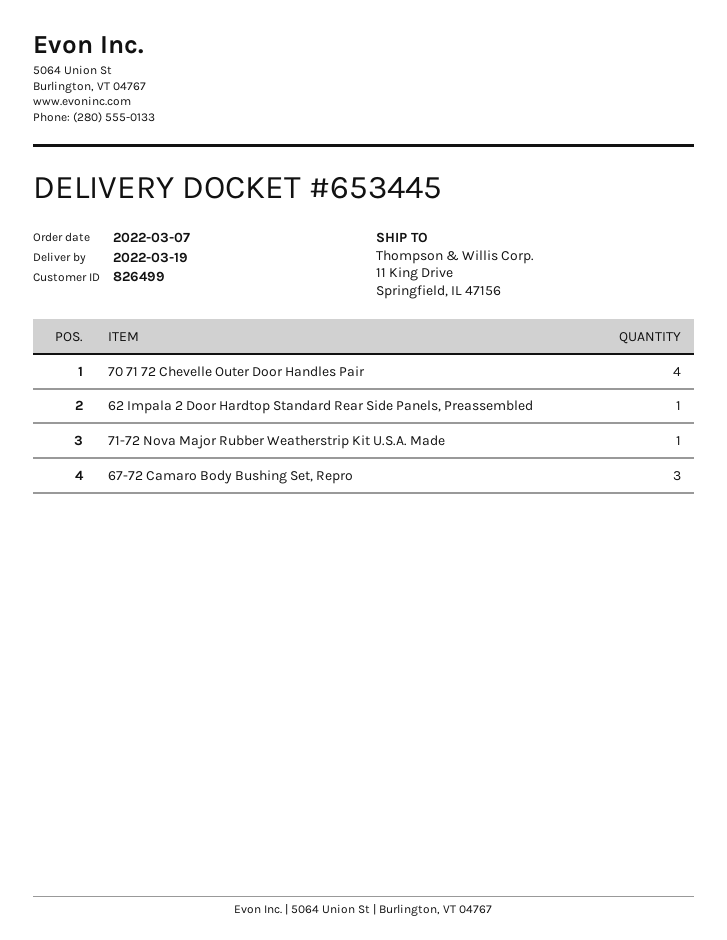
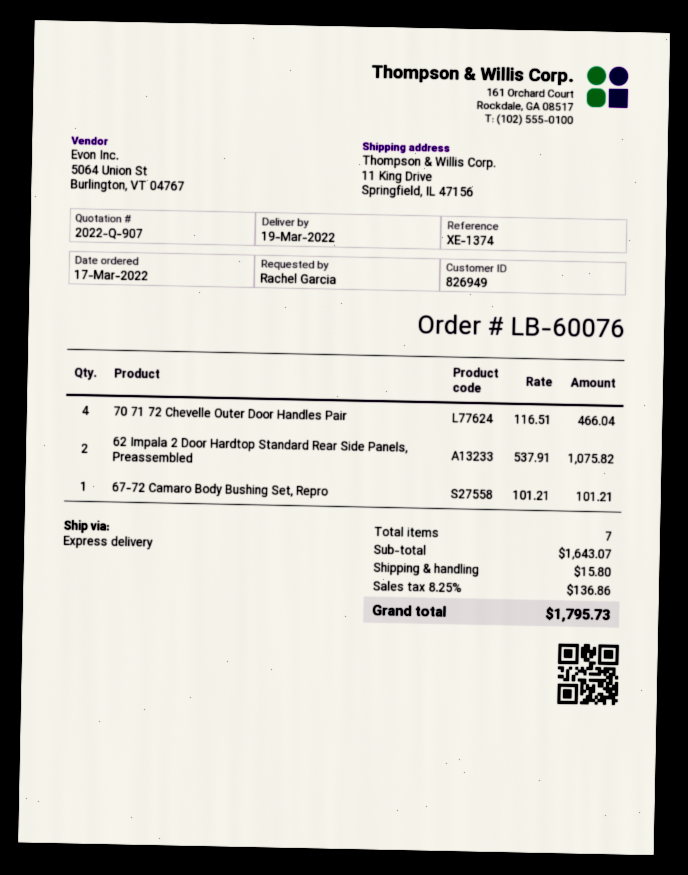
order date: 2022-03-07 -> 2022-03-17
customer number: 826499 -> 826949
62 Impala 2 Door Hardtop Standard Rear Side Panels, Preassembled: 1 -> 2
71-72 Nova Major Rubber Weatherstrip Kit U.S.A. Made: 1 -> none
67-72 Camaro Body Bushing Set, Repro: 3 -> 1

